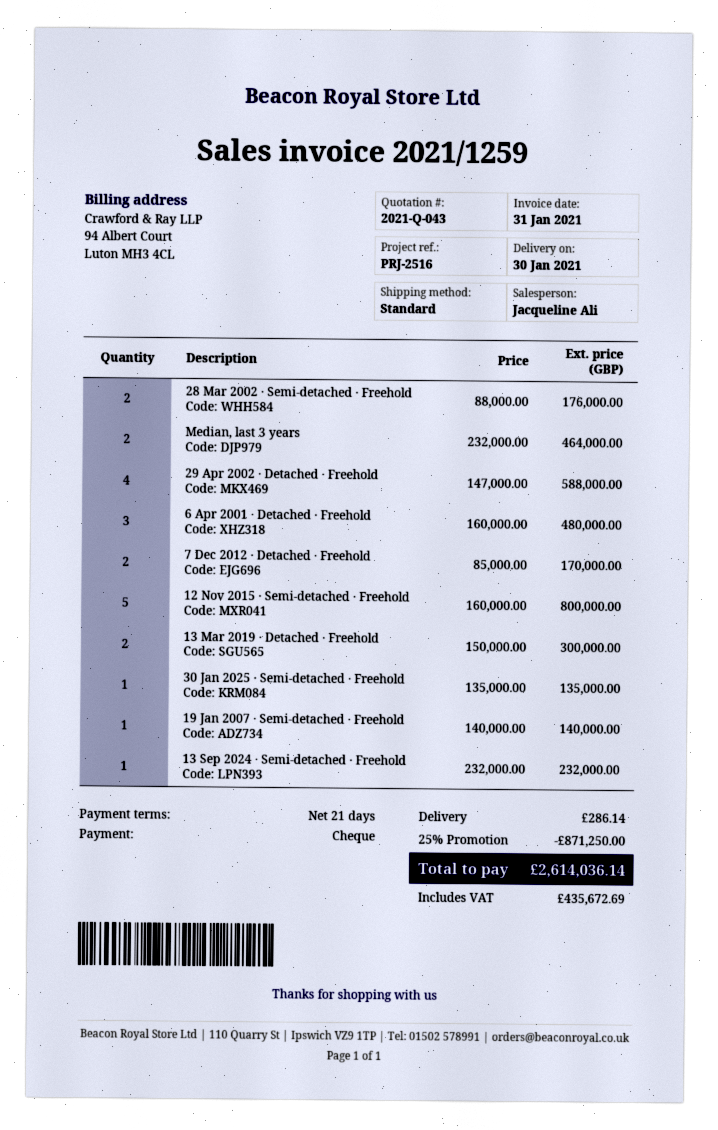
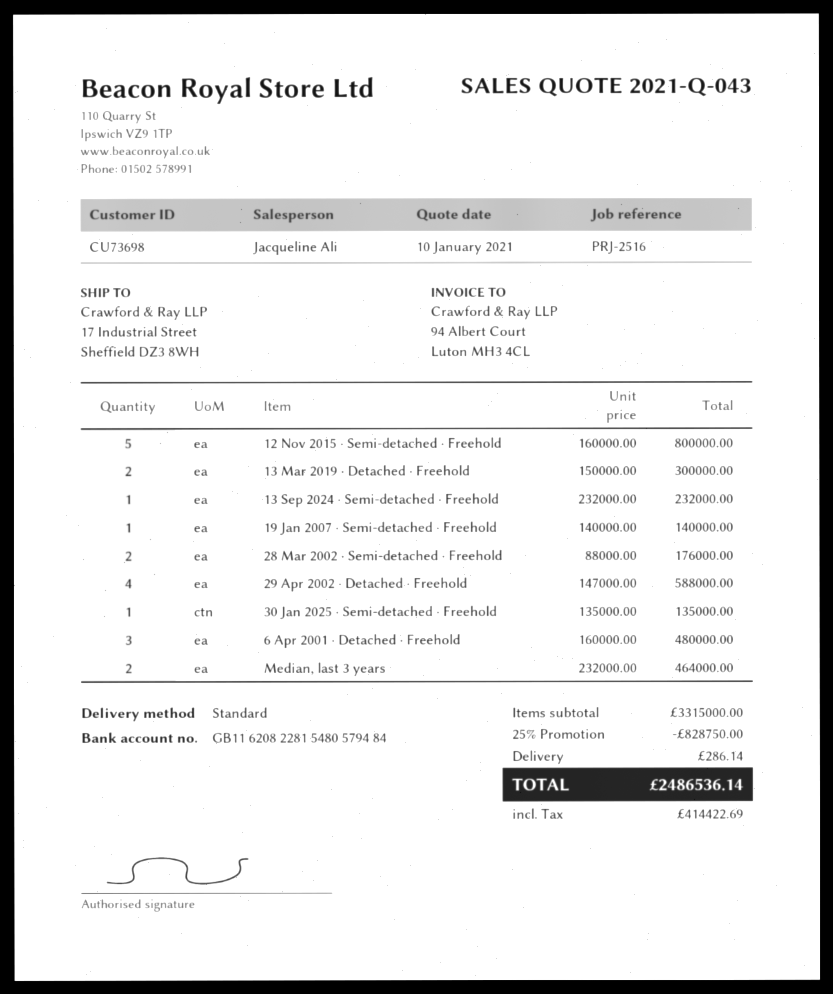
7 Dec 2012 · Detached · Freehold: 2 x 85000.00 = 170000.00 -> none
discount: 25% = 871250.00 -> 25% = 828750.00
tax: 435672.69 -> 414422.69
total: 2614036.14 -> 2486536.14

